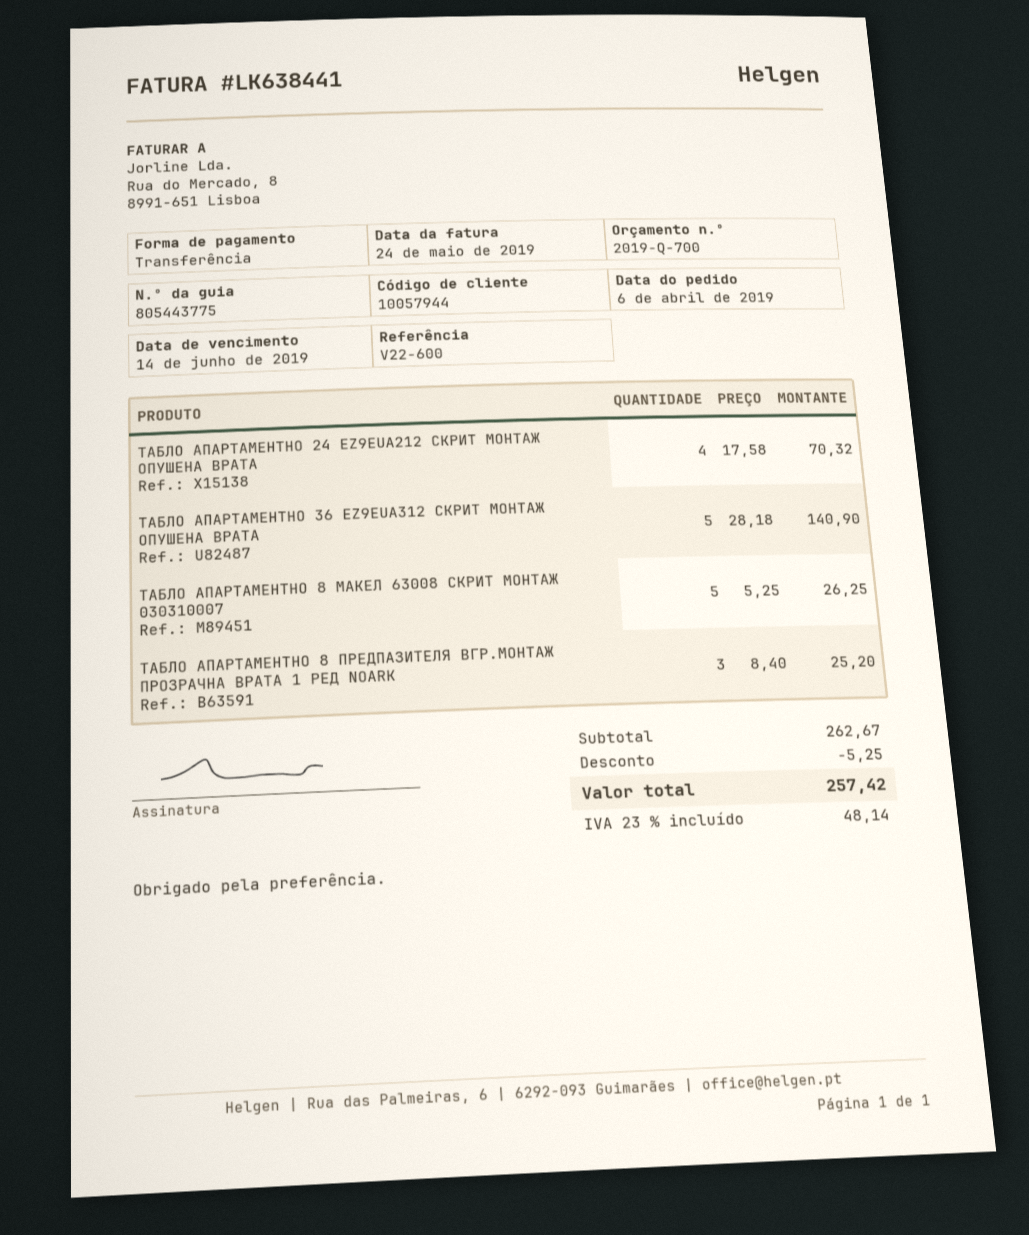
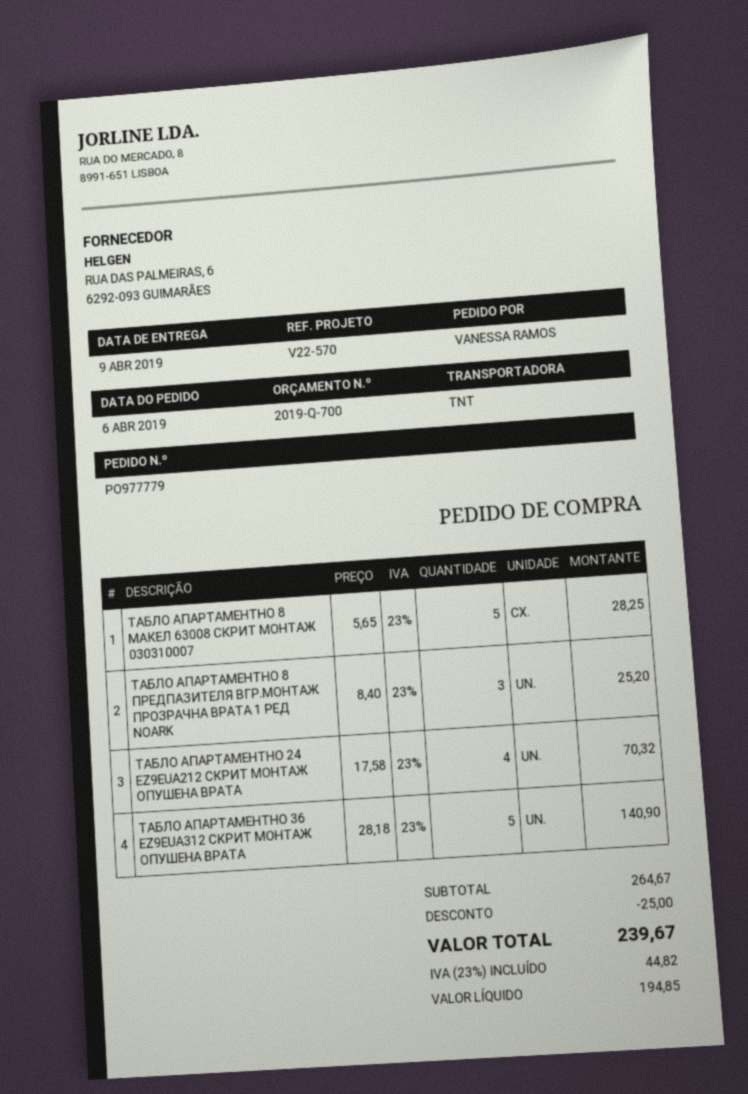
reference: V22-600 -> V22-570
ТАБЛО АПАРТАМЕНТНО 8 МАКЕЛ 63008 СКРИТ МОНТАЖ 030310007: 5 x 5.25 = 26.25 -> 5 x 5.65 = 28.25
subtotal: 262.67 -> 264.67
discount: 5.25 -> 25.00
tax: 23% = 48.14 -> 23% = 44.82
total: 257.42 -> 239.67

